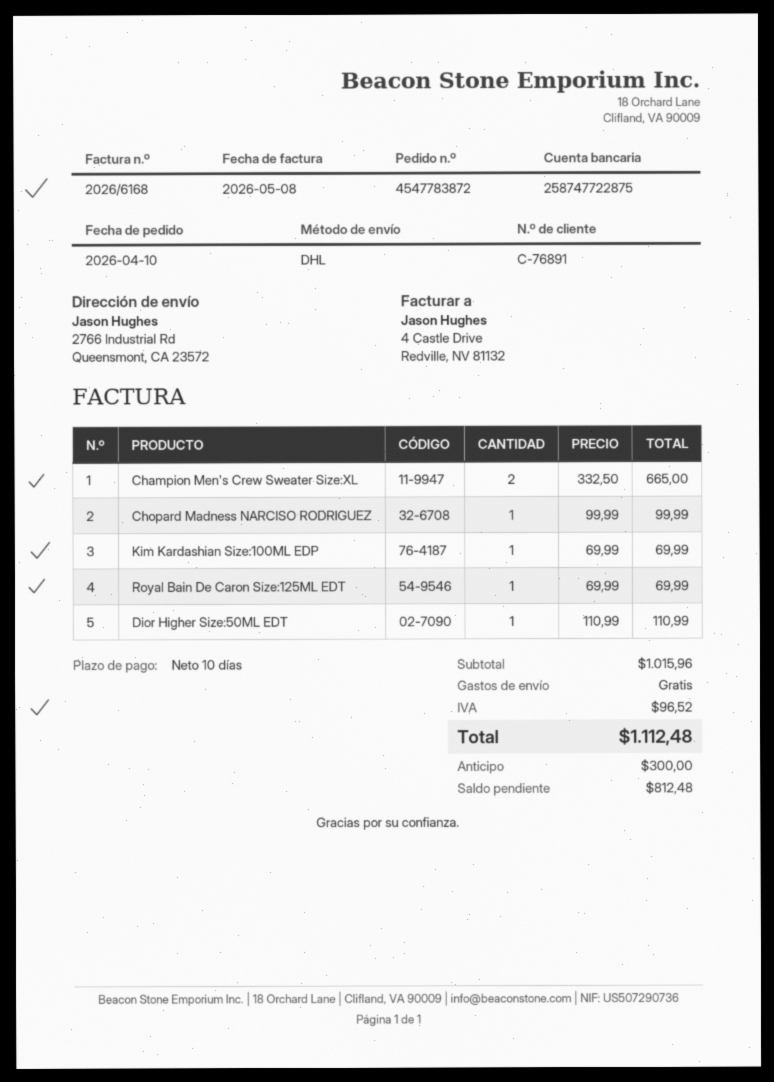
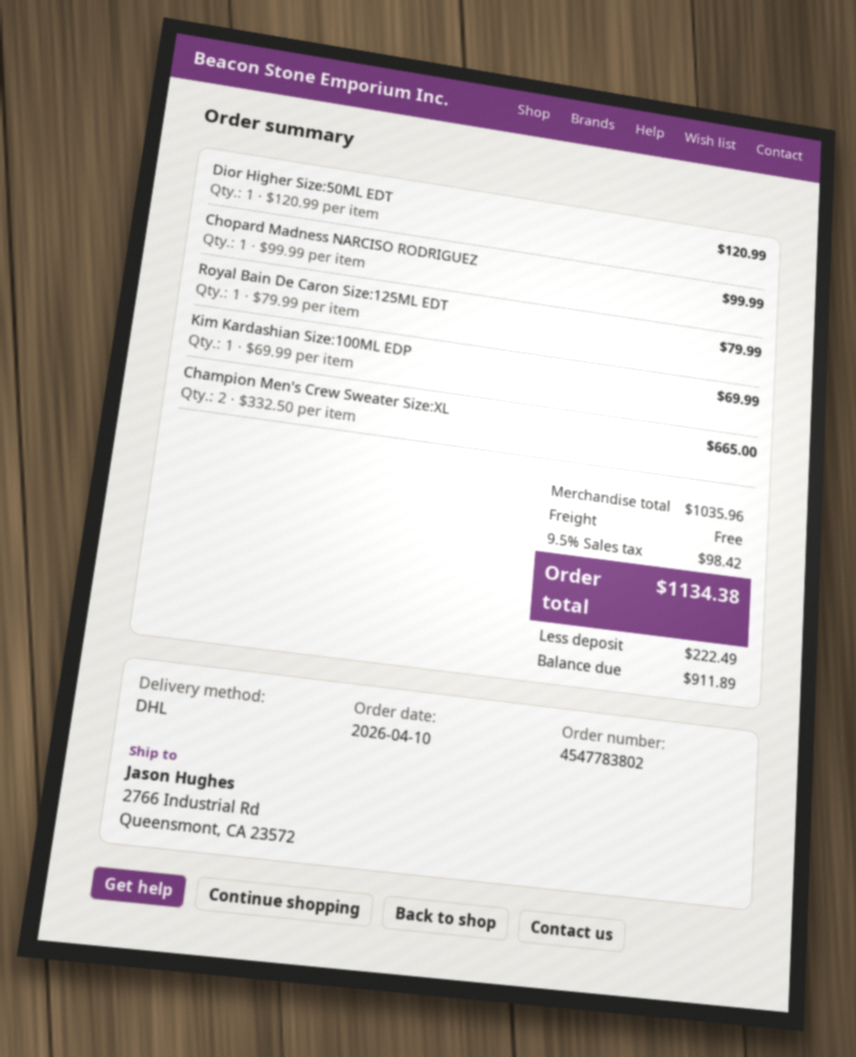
order number: 4547783872 -> 4547783802
Royal Bain De Caron Size:125ML EDT: 1 x 69.99 = 69.99 -> 1 x 79.99 = 79.99
Dior Higher Size:50ML EDT: 1 x 110.99 = 110.99 -> 1 x 120.99 = 120.99
subtotal: 1015.96 -> 1035.96
tax: 96.52 -> 98.42
total: 1112.48 -> 1134.38
deposit: 300.00 -> 222.49
balance: 812.48 -> 911.89

